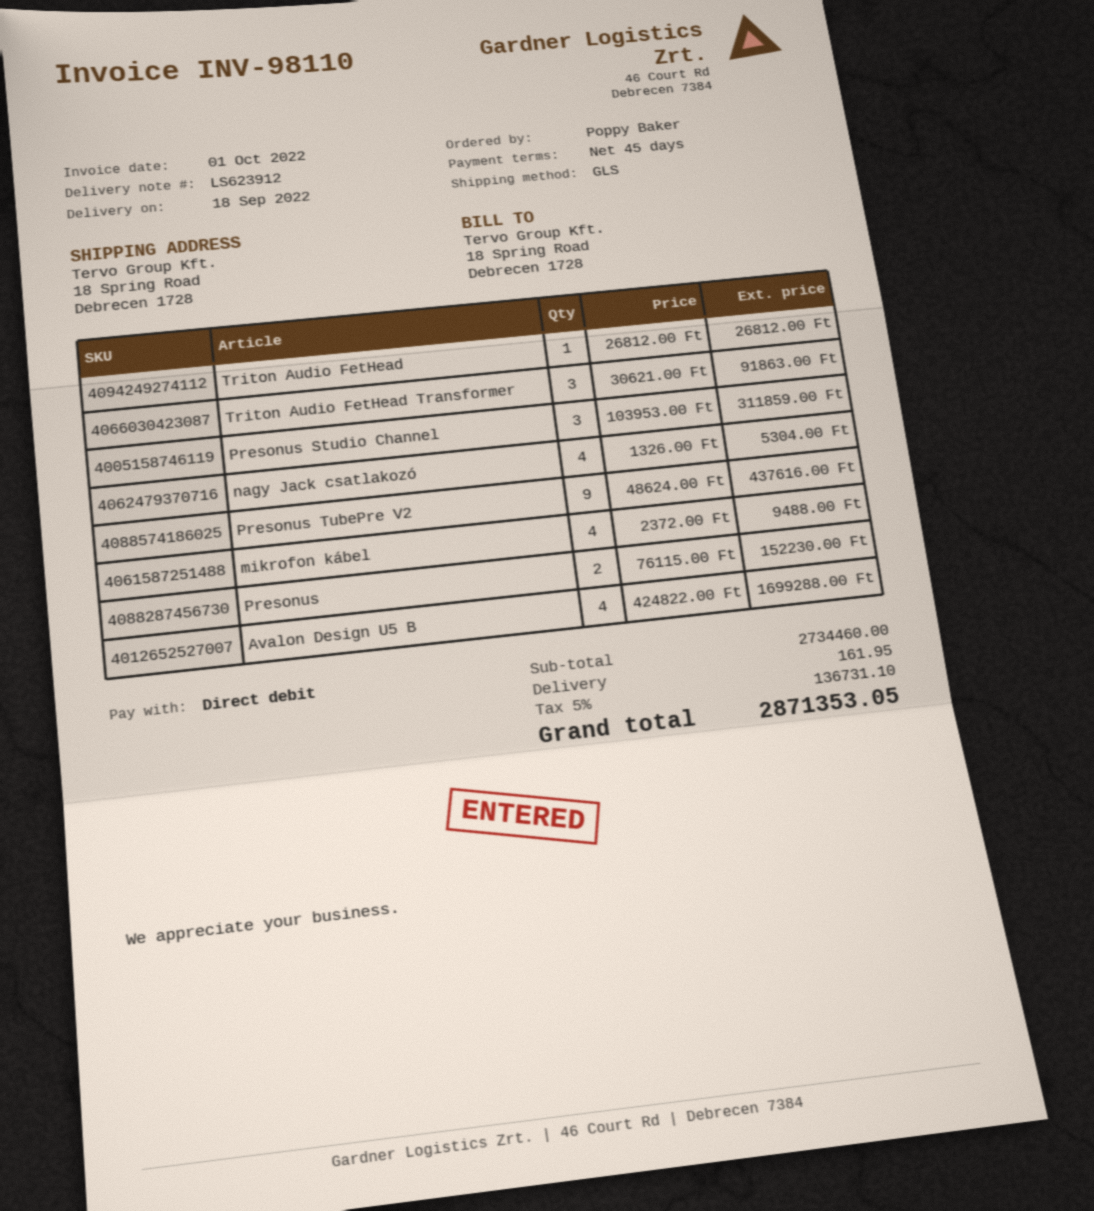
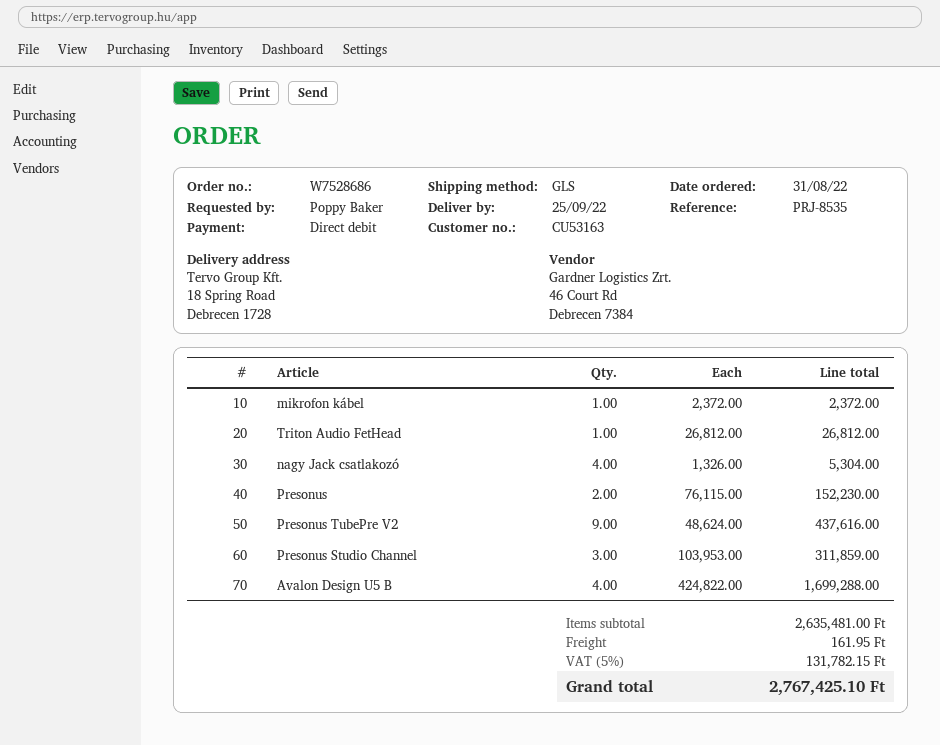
delivery date: 2022-09-18 -> 2022-09-25
Triton Audio FetHead Transformer: 3 x 30621.00 = 91863.00 -> none
mikrofon kábel: 4 x 2372.00 = 9488.00 -> 1 x 2372.00 = 2372.00
subtotal: 2734460.00 -> 2635481.00
tax: 5% = 136731.10 -> 5% = 131782.15
total: 2871353.05 -> 2767425.10

